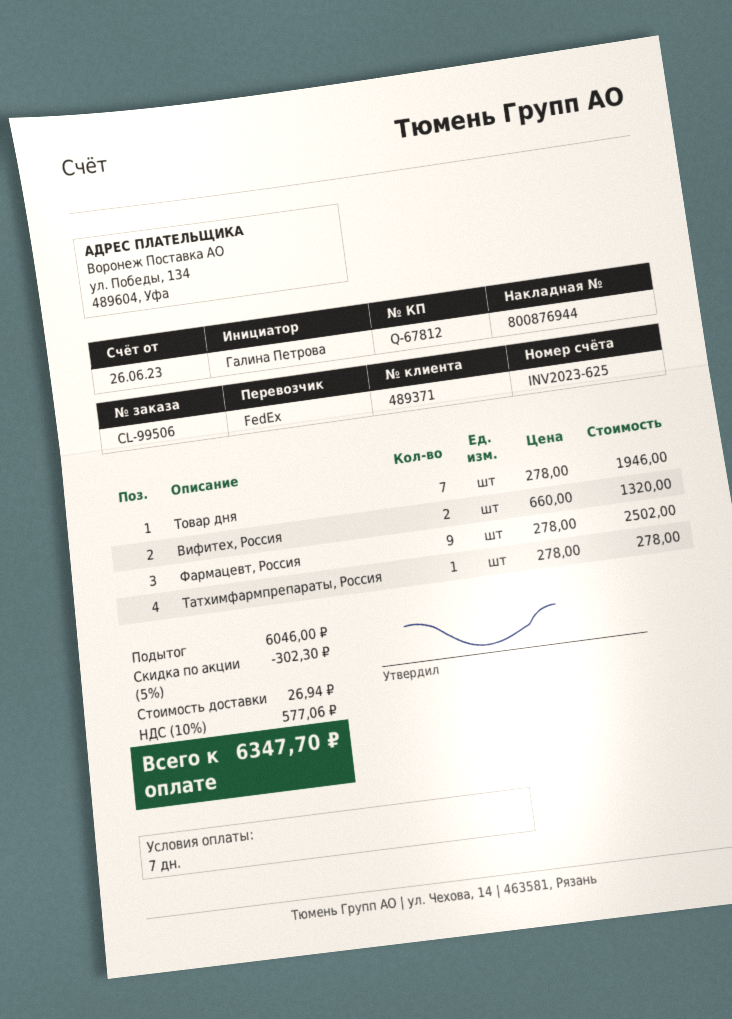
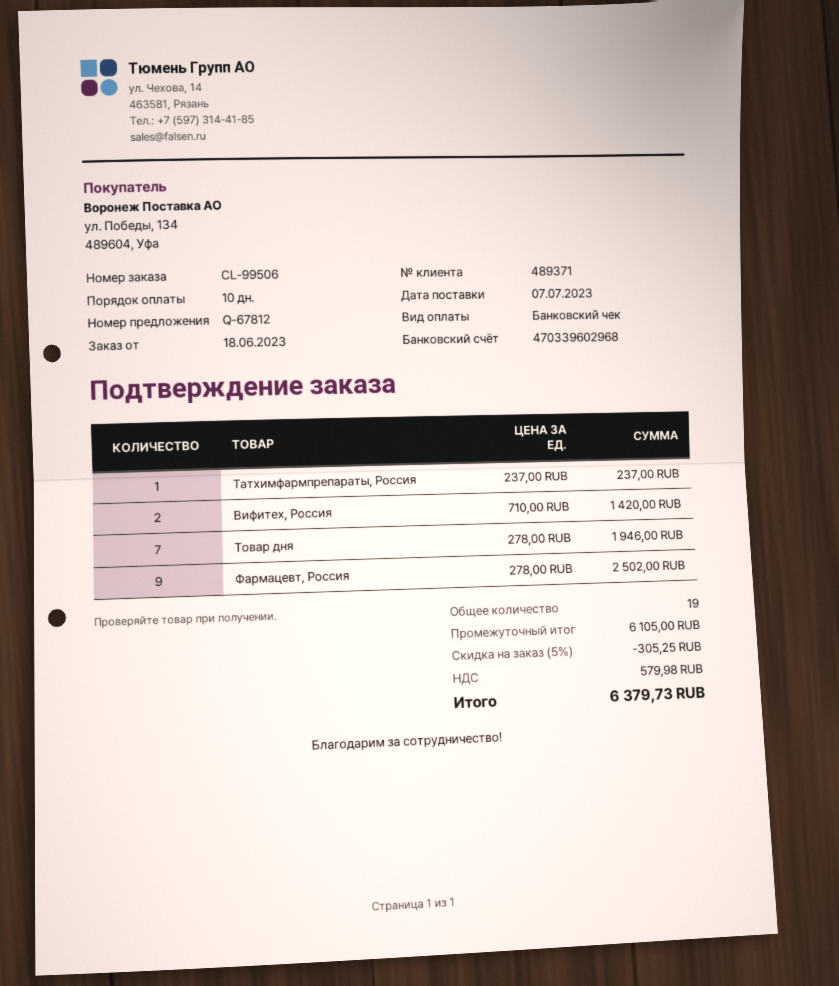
payment terms: 7 days -> 10 days
Вифитех, Россия: 2 x 660.00 = 1320.00 -> 2 x 710.00 = 1420.00
Татхимфармпрепараты, Россия: 1 x 278.00 = 278.00 -> 1 x 237.00 = 237.00
subtotal: 6046.00 -> 6105.00
discount: 5% = 302.30 -> 5% = 305.25
shipping: 26.94 -> none
tax: 577.06 -> 579.98
total: 6347.70 -> 6379.73

